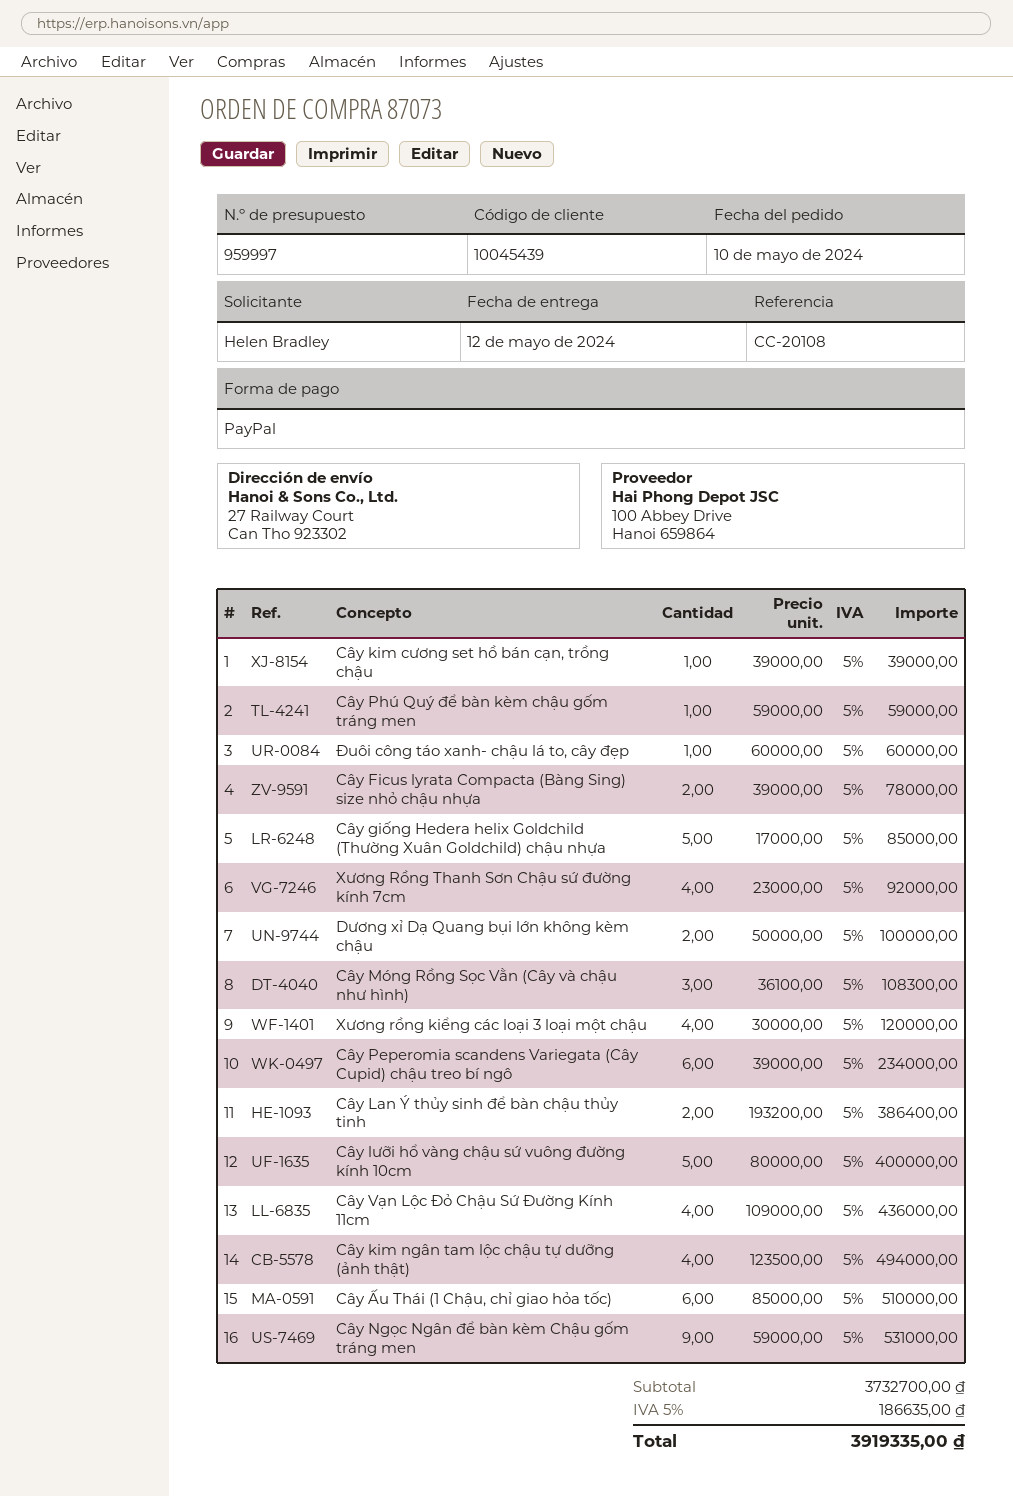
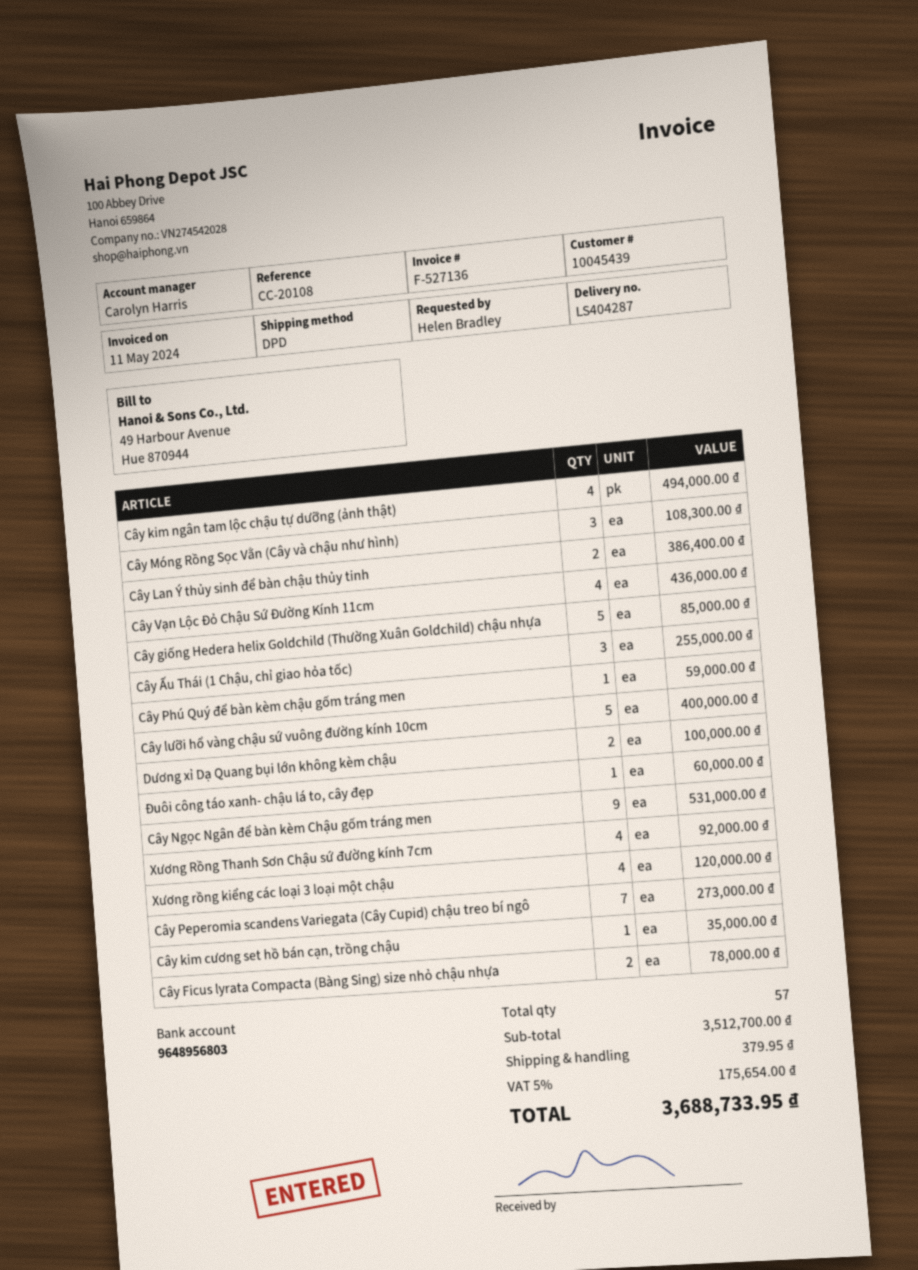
Cây kim cương set hồ bán cạn, trồng chậu: 1 for 39000.00 -> 1 for 35000.00
Cây Peperomia scandens Variegata (Cây Cupid) chậu treo bí ngô: 6 for 234000.00 -> 7 for 273000.00
Cây Ấu Thái (1 Chậu, chỉ giao hỏa tốc): 6 for 510000.00 -> 3 for 255000.00
subtotal: 3732700.00 -> 3512700.00
shipping: none -> 379.95
tax: 5% = 186635.00 -> 5% = 175654.00
total: 3919335.00 -> 3688733.95

